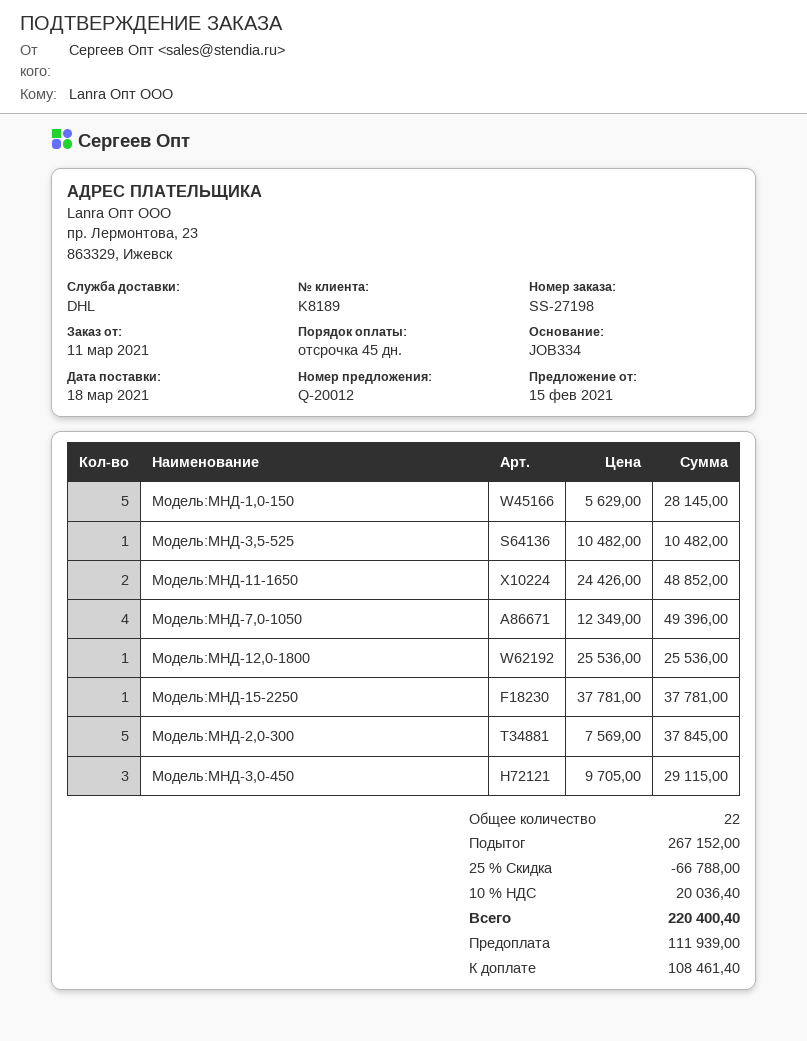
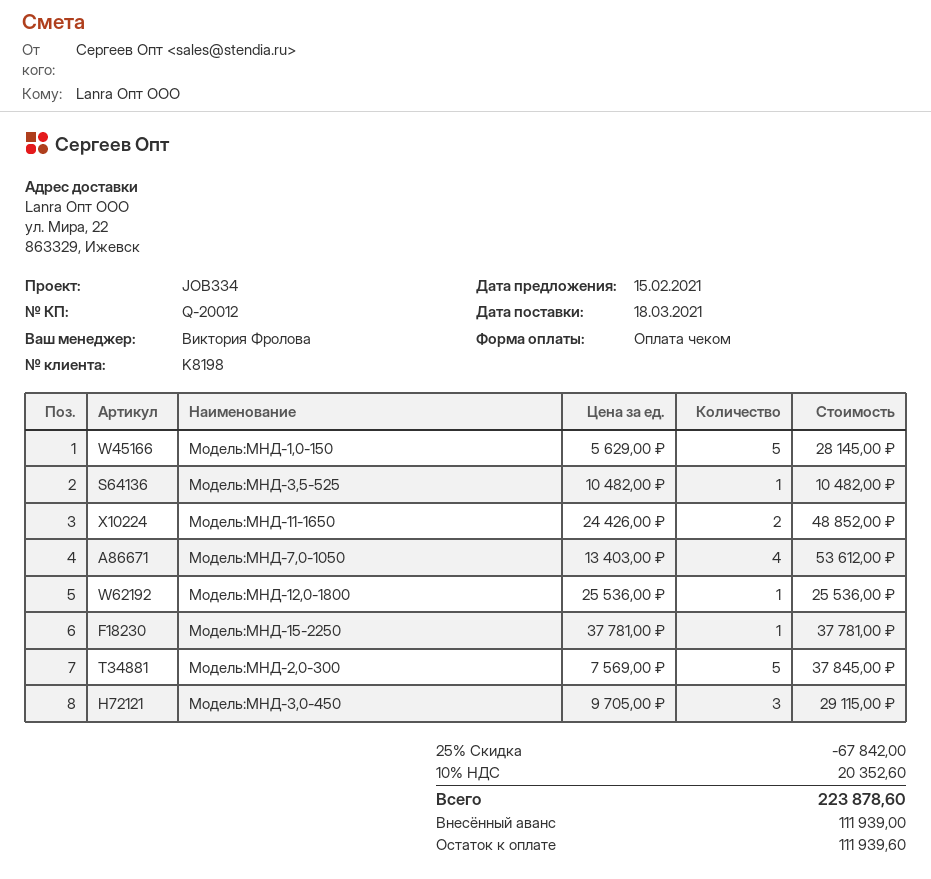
customer number: K8189 -> K8198
Модель:МНД-7,0-1050: 4 x 12349.00 = 49396.00 -> 4 x 13403.00 = 53612.00
discount: 25% = 66788.00 -> 25% = 67842.00
tax: 10% = 20036.40 -> 10% = 20352.60
total: 220400.40 -> 223878.60
balance: 108461.40 -> 111939.60

